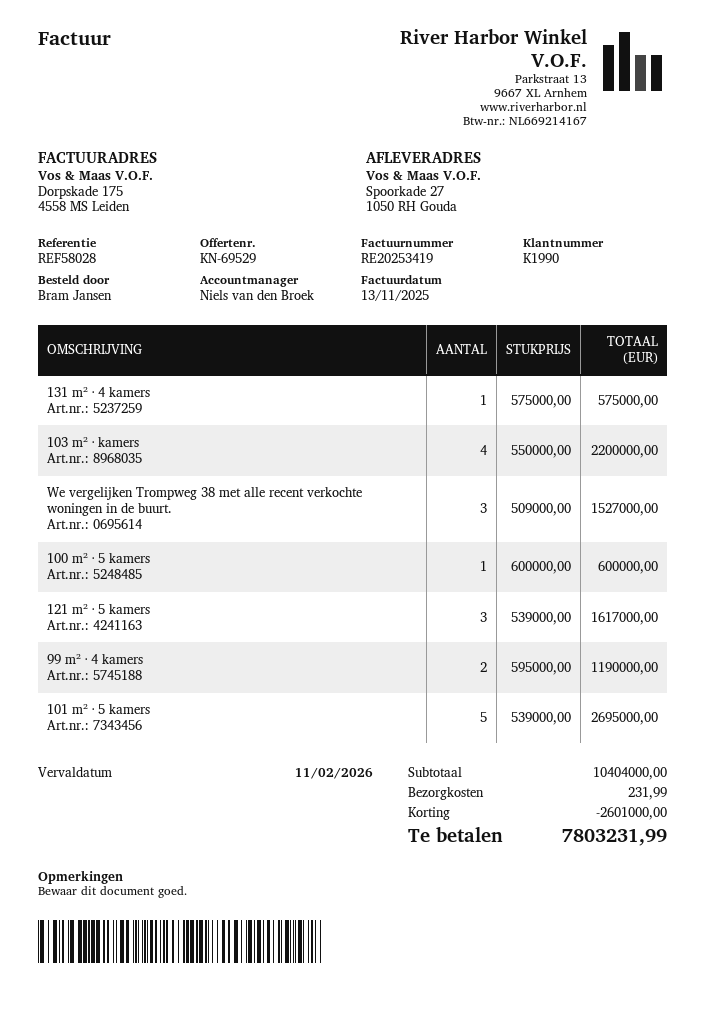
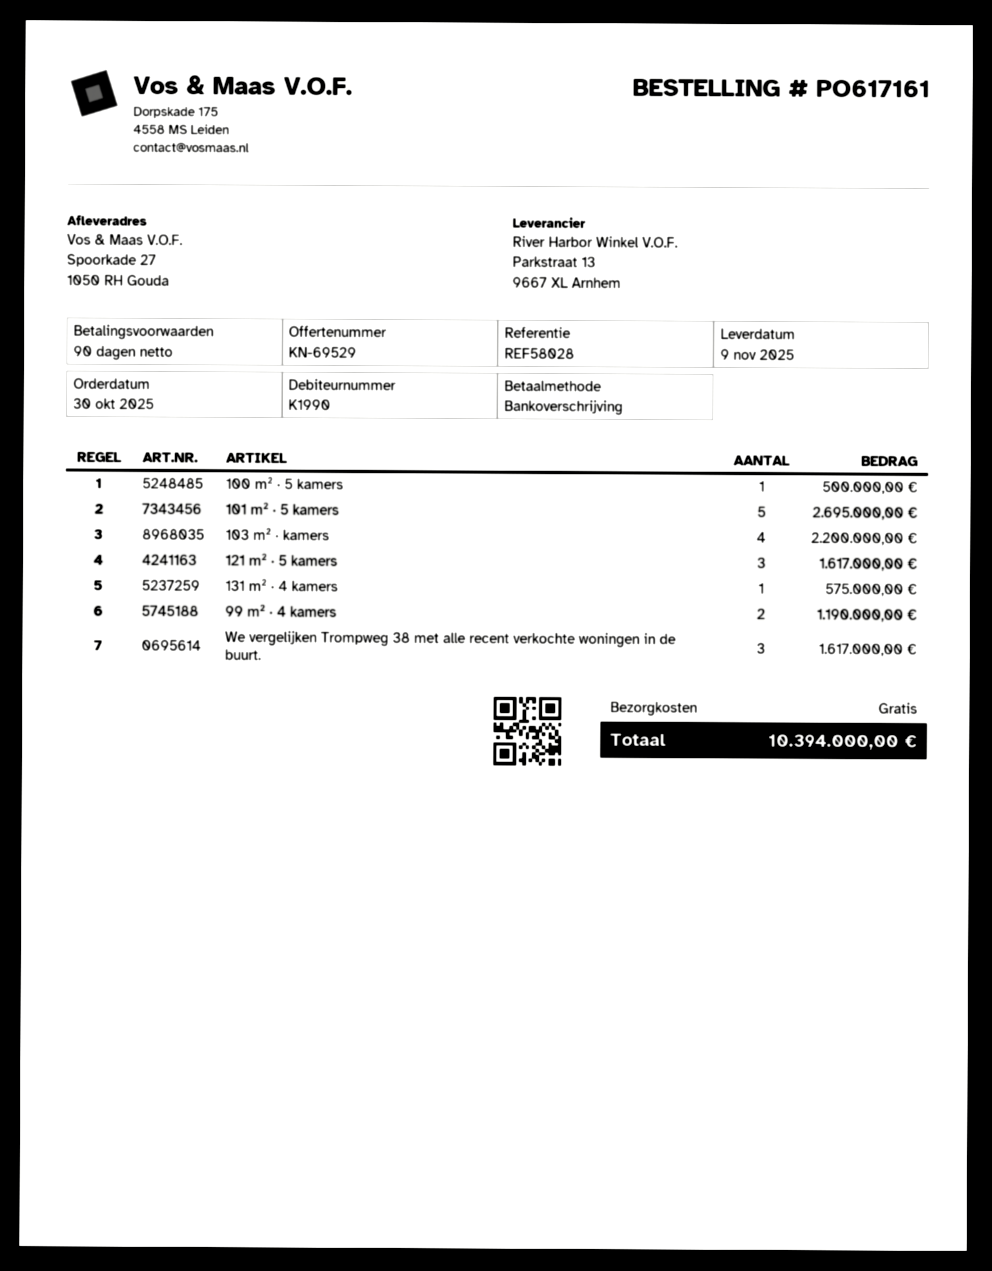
We vergelijken Trompweg 38 met alle recent verkochte woningen in de buurt.: 3 for 1527000.00 -> 3 for 1617000.00
100 m² · 5 kamers: 1 for 600000.00 -> 1 for 500000.00
discount: 2601000.00 -> none
shipping: 231.99 -> 0.00
total: 7803231.99 -> 10394000.00

